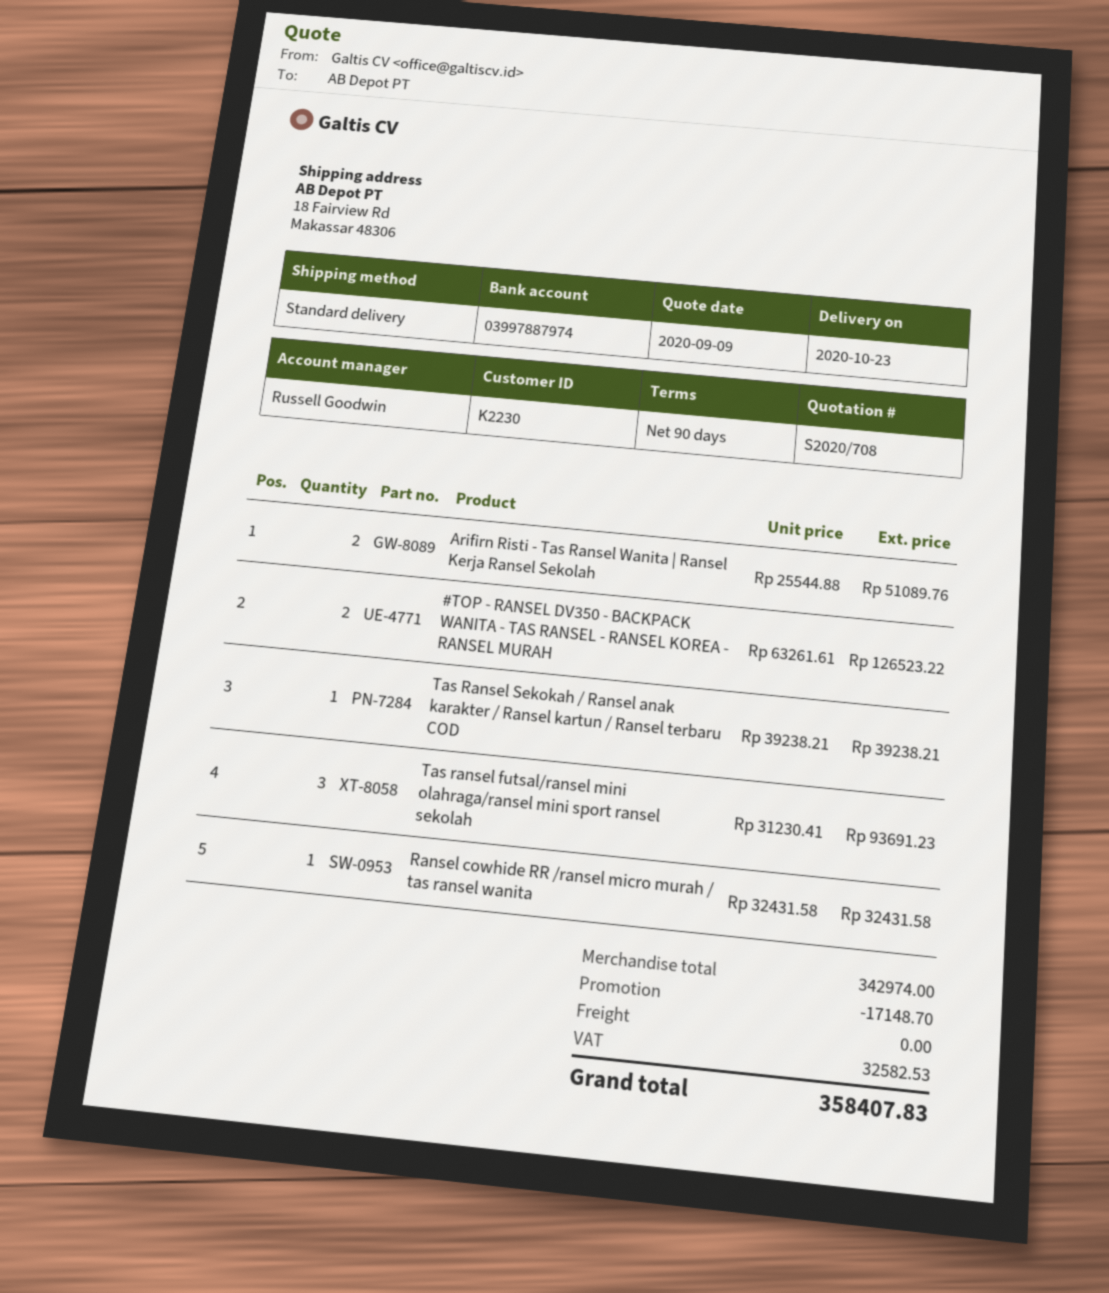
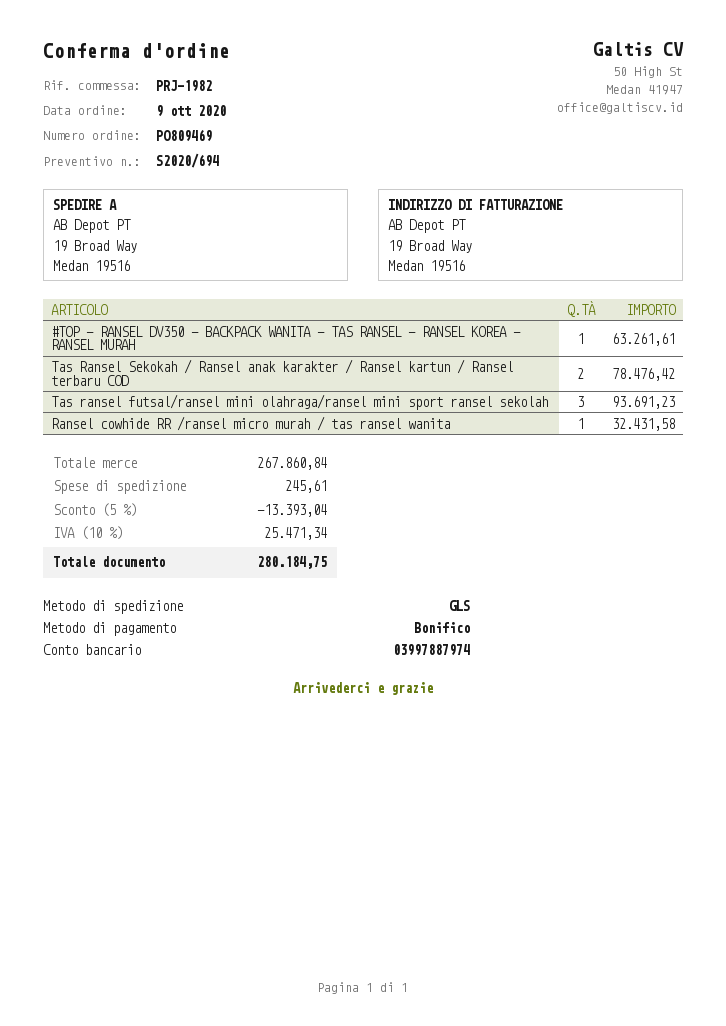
quote number: S2020/708 -> S2020/694
shipping method: standard -> GLS
ship to: 18 Fairview Rd, Makassar 48306 -> 19 Broad Way, Medan 19516
Arifirn Risti - Tas Ransel Wanita | Ransel Kerja Ransel Sekolah: 2 for 51089.76 -> none
#TOP - RANSEL DV350 - BACKPACK WANITA - TAS RANSEL - RANSEL KOREA - RANSEL MURAH: 2 for 126523.22 -> 1 for 63261.61
Tas Ransel Sekokah / Ransel anak karakter / Ransel kartun / Ransel terbaru COD: 1 for 39238.21 -> 2 for 78476.42
subtotal: 342974.00 -> 267860.84
discount: 17148.70 -> 13393.04
shipping: 0.00 -> 245.61
tax: 32582.53 -> 25471.34
total: 358407.83 -> 280184.75

